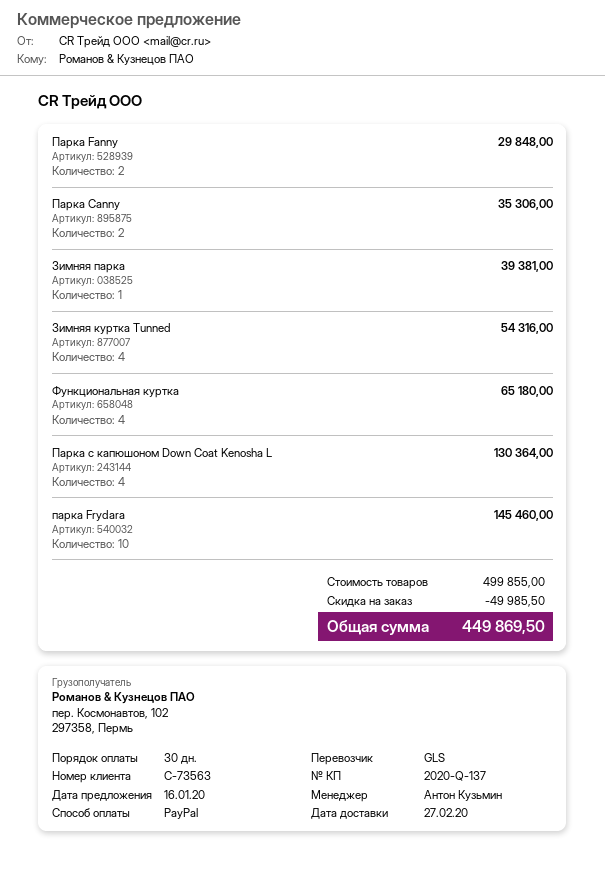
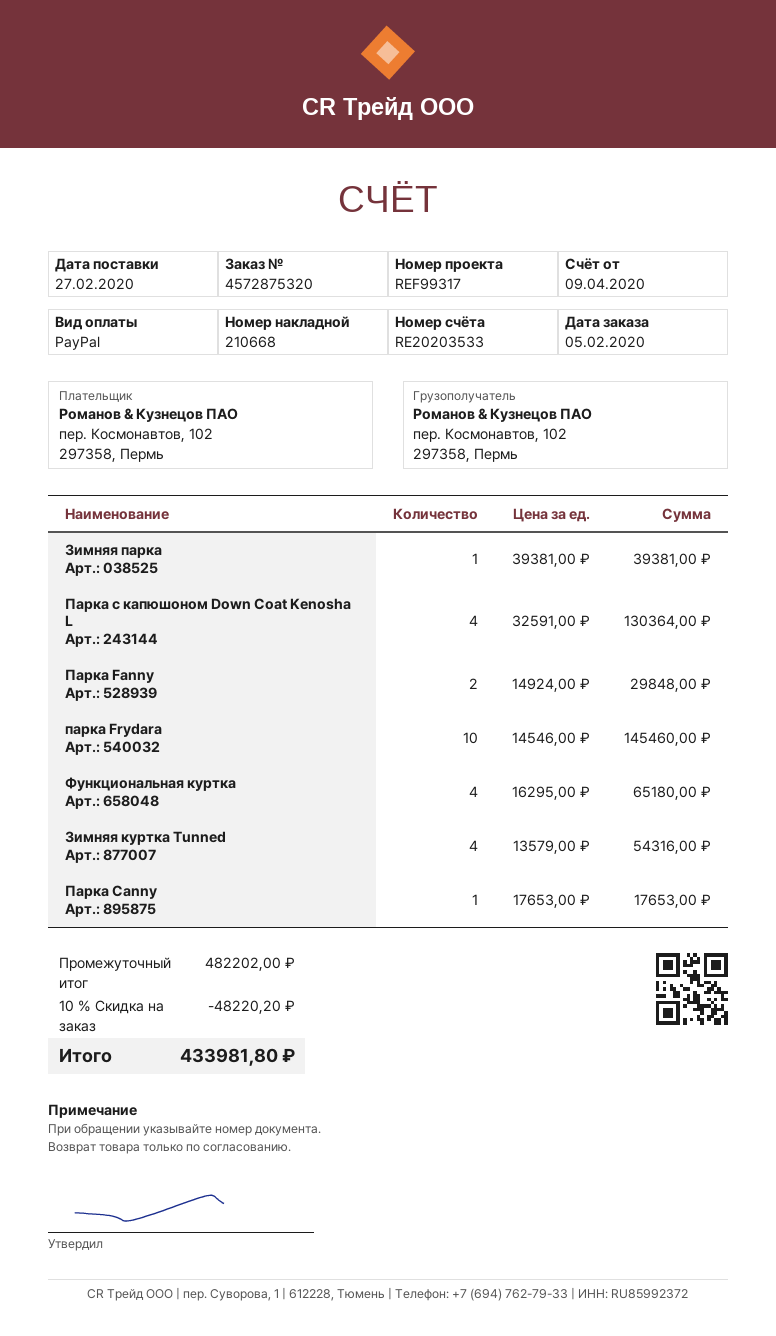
Парка Canny: 2 for 35306.00 -> 1 for 17653.00
subtotal: 499855.00 -> 482202.00
discount: 49985.50 -> 48220.20
total: 449869.50 -> 433981.80

